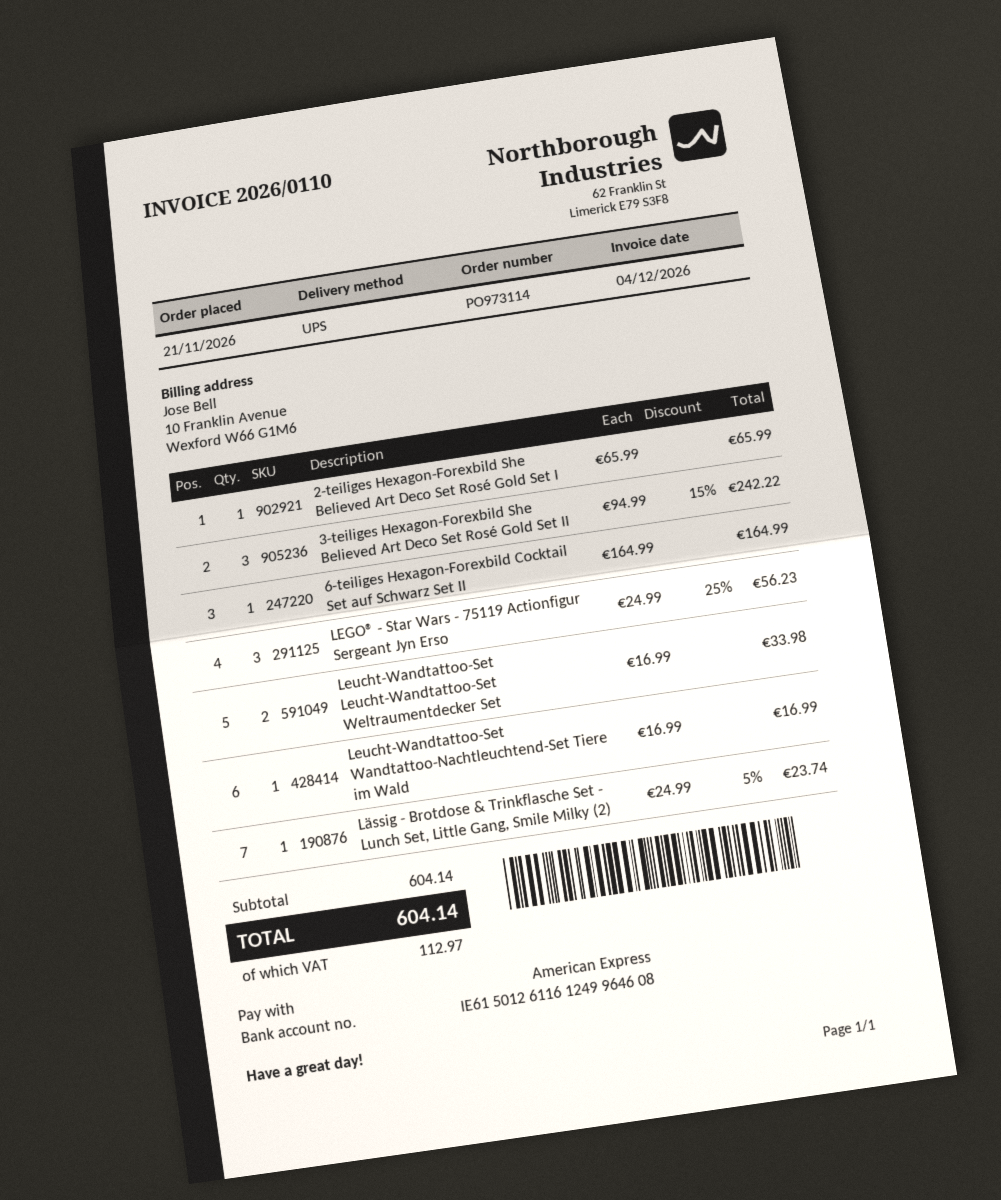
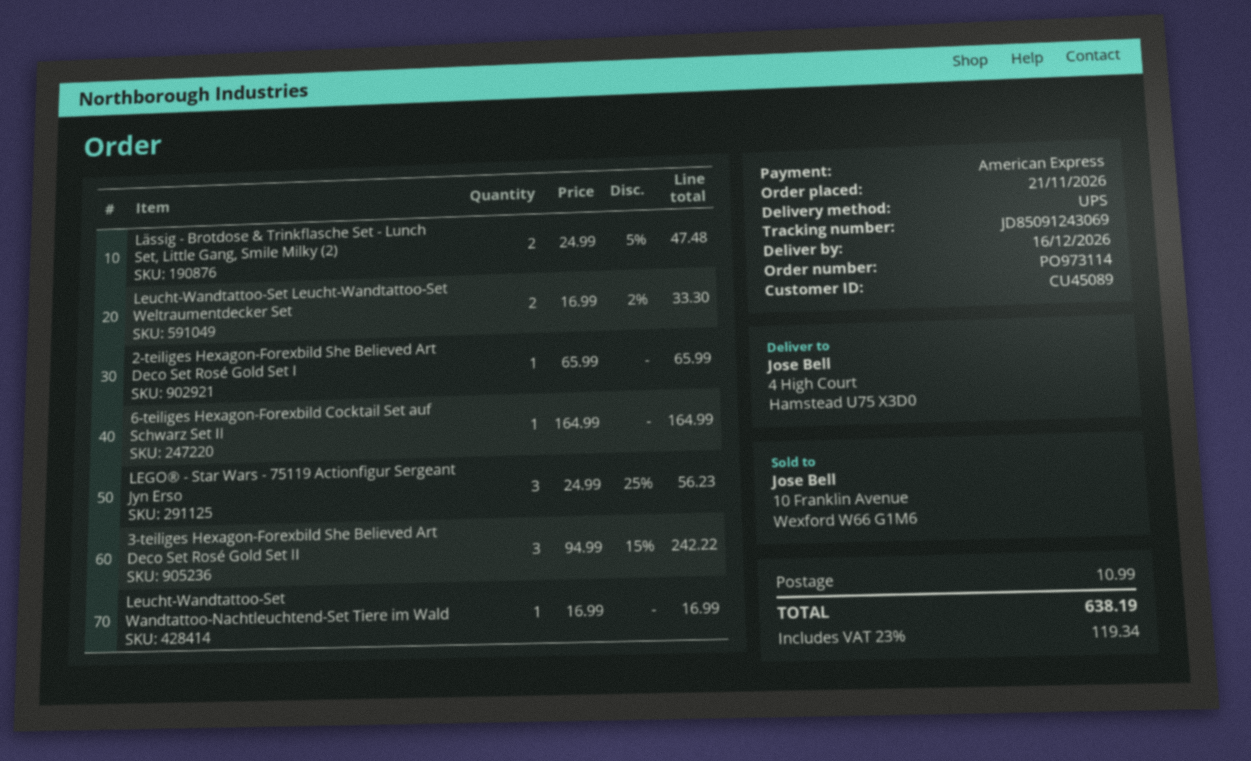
Leucht-Wandtattoo-Set Leucht-Wandtattoo-Set Weltraumentdecker Set: 2 x 16.99 = 33.98 -> 2 x 16.99 - 2% = 33.30
Lässig - Brotdose & Trinkflasche Set - Lunch Set, Little Gang, Smile Milky (2): 1 x 24.99 - 5% = 23.74 -> 2 x 24.99 - 5% = 47.48
shipping: none -> 10.99
tax: 112.97 -> 119.34
total: 604.14 -> 638.19

